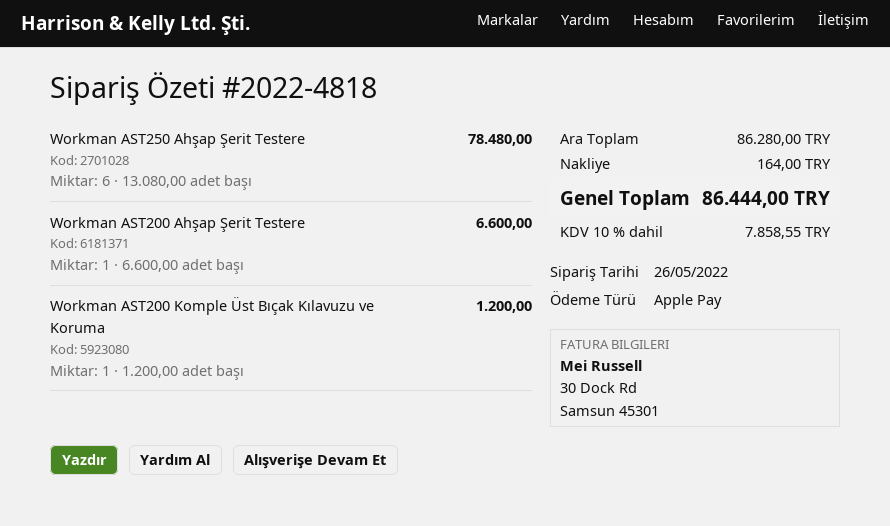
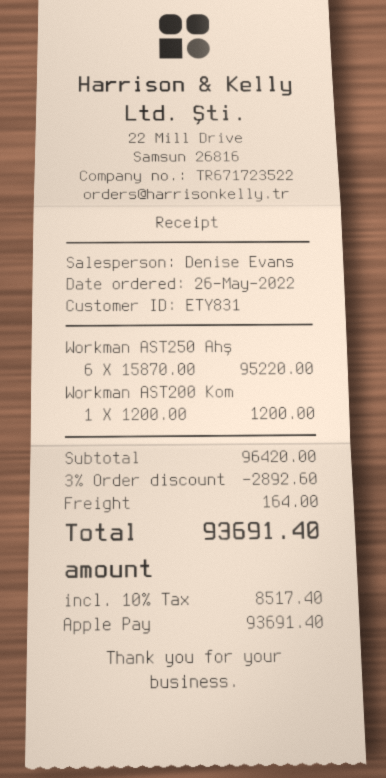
Workman AST250 Ahşap Şerit Testere: 6 x 13080.00 = 78480.00 -> 6 x 15870.00 = 95220.00
Workman AST200 Ahşap Şerit Testere: 1 x 6600.00 = 6600.00 -> none
subtotal: 86280.00 -> 96420.00
discount: none -> 3% = 2892.60
tax: 10% = 7858.55 -> 10% = 8517.40
total: 86444.00 -> 93691.40

